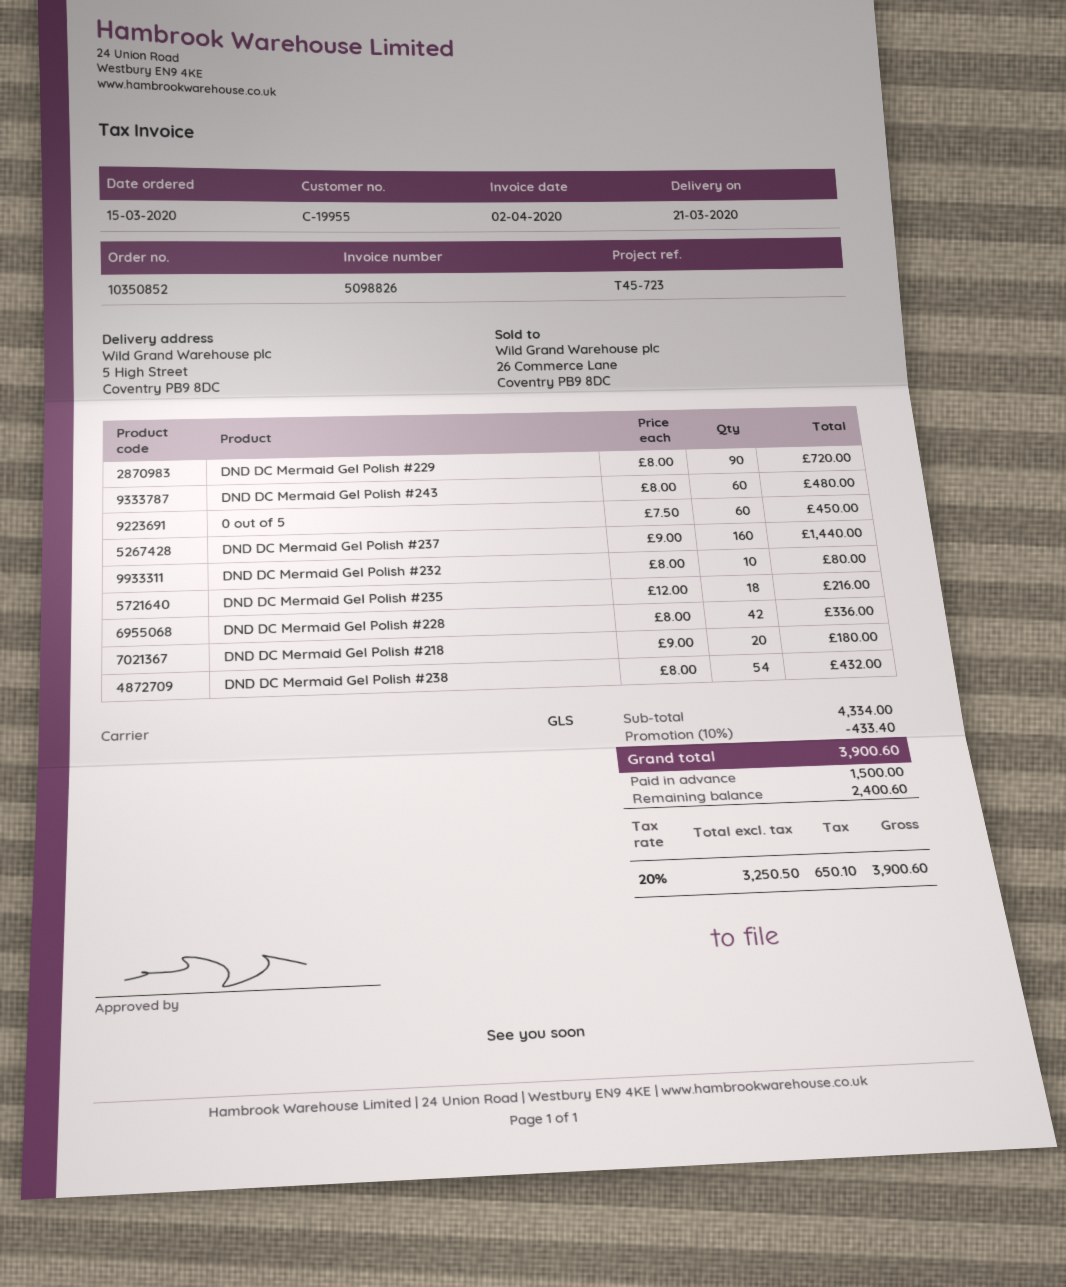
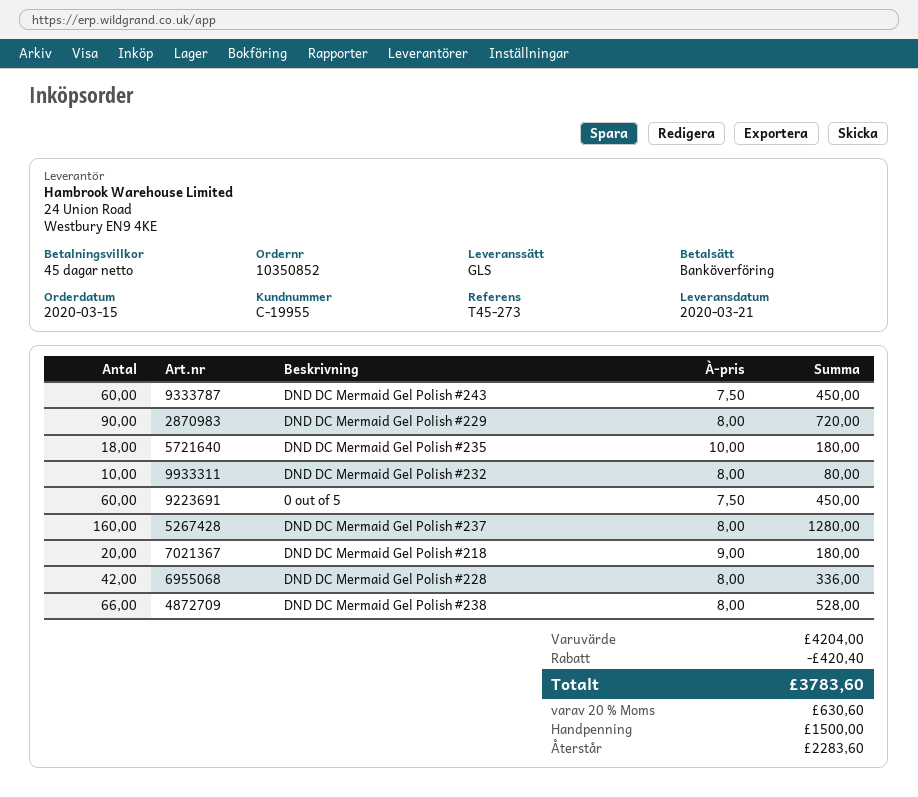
reference: T45-723 -> T45-273
DND DC Mermaid Gel Polish #243: 60 x 8.00 = 480.00 -> 60 x 7.50 = 450.00
DND DC Mermaid Gel Polish #237: 160 x 9.00 = 1440.00 -> 160 x 8.00 = 1280.00
DND DC Mermaid Gel Polish #235: 18 x 12.00 = 216.00 -> 18 x 10.00 = 180.00
DND DC Mermaid Gel Polish #238: 54 x 8.00 = 432.00 -> 66 x 8.00 = 528.00
subtotal: 4334.00 -> 4204.00
discount: 433.40 -> 420.40
tax: 20% = 650.10 -> 20% = 630.60
total: 3900.60 -> 3783.60
balance: 2400.60 -> 2283.60

